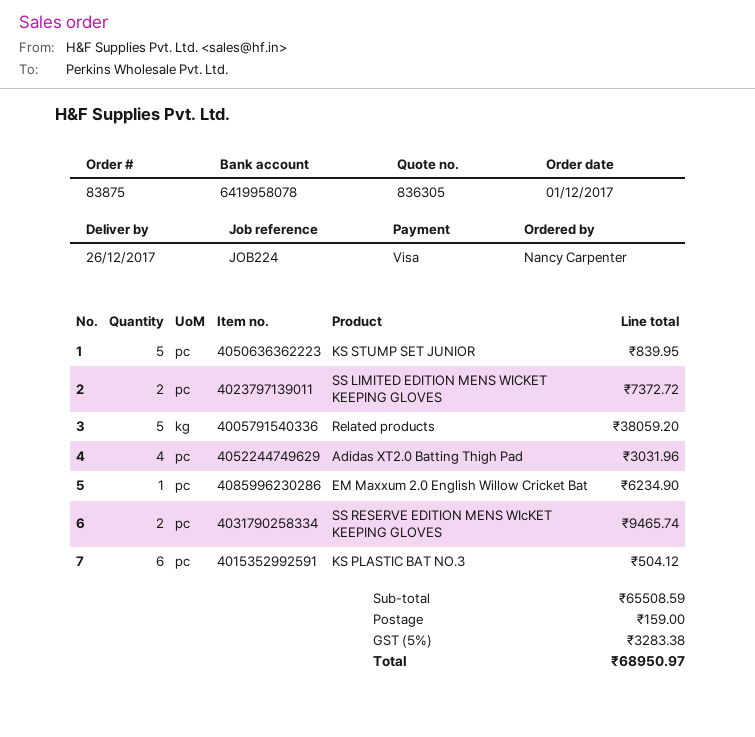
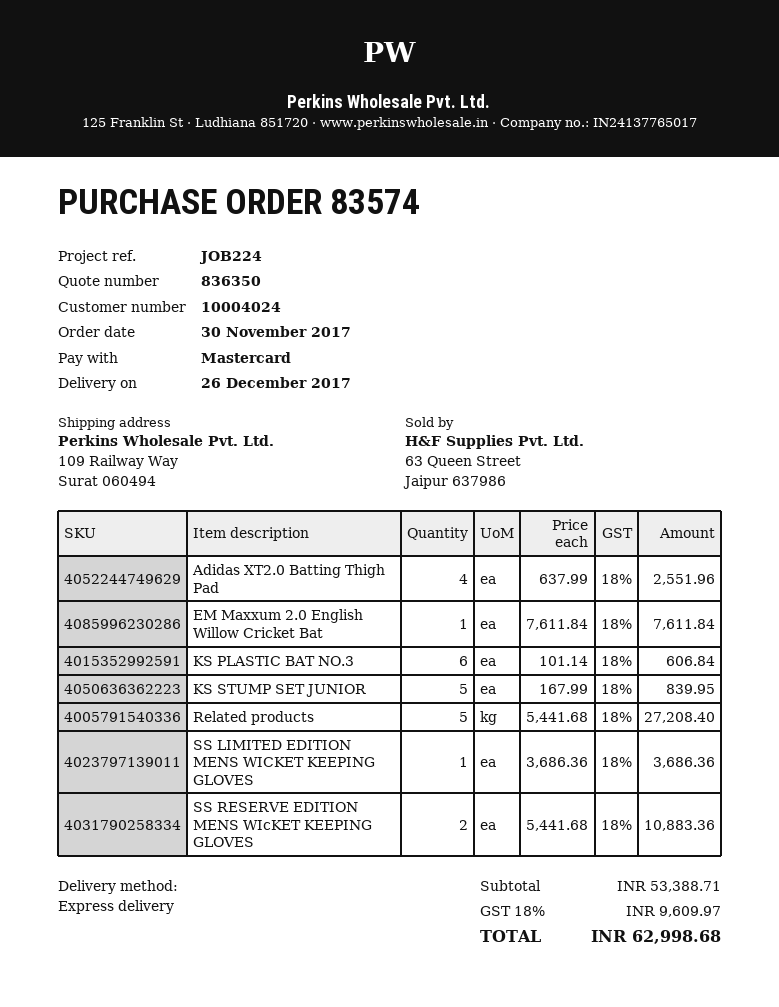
quote number: 836305 -> 836350
order number: 83875 -> 83574
order date: 2017-12-01 -> 2017-11-30
payment method: Visa -> Mastercard
SS LIMITED EDITION MENS WICKET KEEPING GLOVES: 2 for 7372.72 -> 1 for 3686.36
Related products: 5 for 38059.20 -> 5 for 27208.40
Adidas XT2.0 Batting Thigh Pad: 4 for 3031.96 -> 4 for 2551.96
EM Maxxum 2.0 English Willow Cricket Bat: 1 for 6234.90 -> 1 for 7611.84
SS RESERVE EDITION MENS WIcKET KEEPING GLOVES: 2 for 9465.74 -> 2 for 10883.36
KS PLASTIC BAT NO.3: 6 for 504.12 -> 6 for 606.84
subtotal: 65508.59 -> 53388.71
shipping: 159.00 -> none
tax: 5% = 3283.38 -> 18% = 9609.97
total: 68950.97 -> 62998.68

